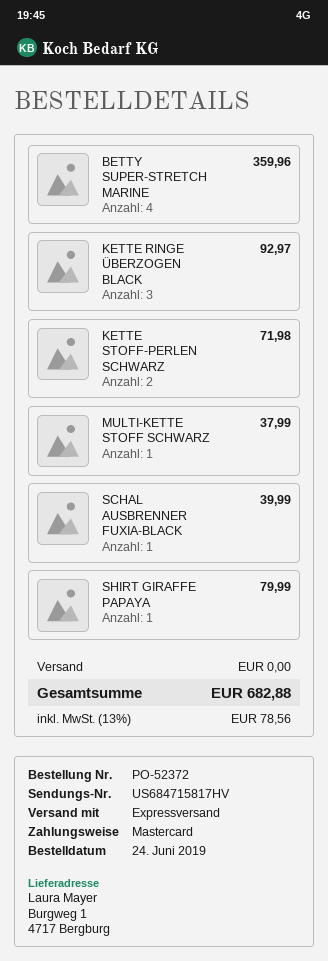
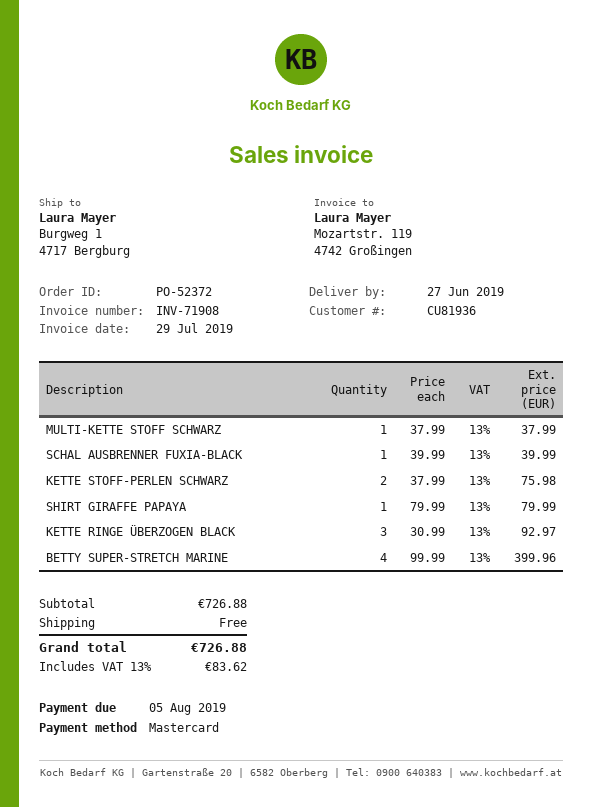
BETTY SUPER-STRETCH MARINE: 4 for 359.96 -> 4 for 399.96
KETTE STOFF-PERLEN SCHWARZ: 2 for 71.98 -> 2 for 75.98
tax: 13% = 78.56 -> 13% = 83.62
total: 682.88 -> 726.88

